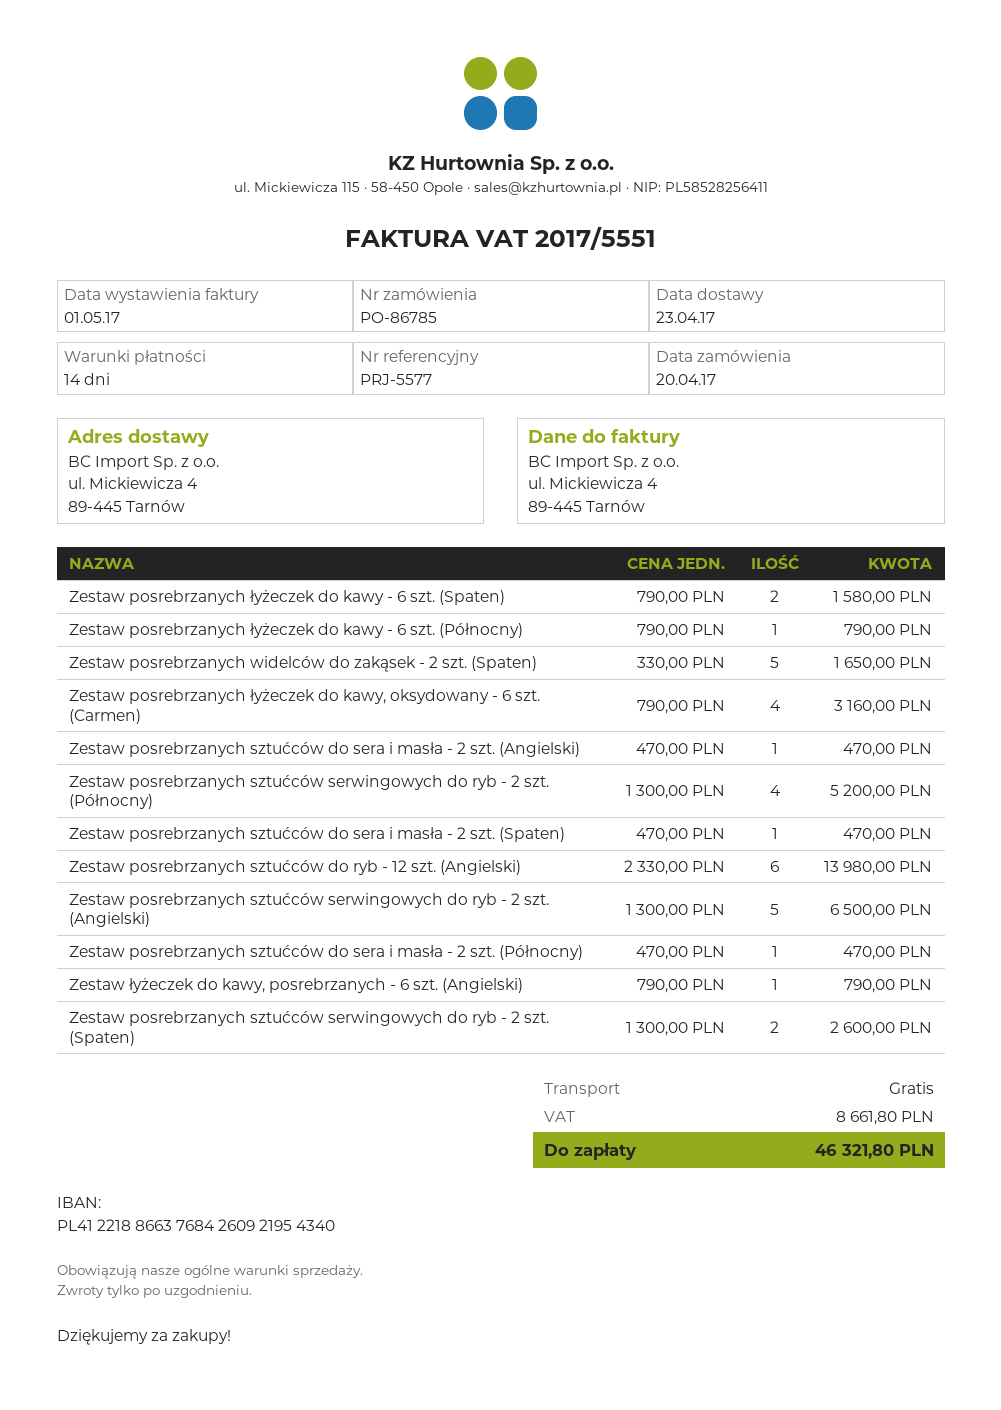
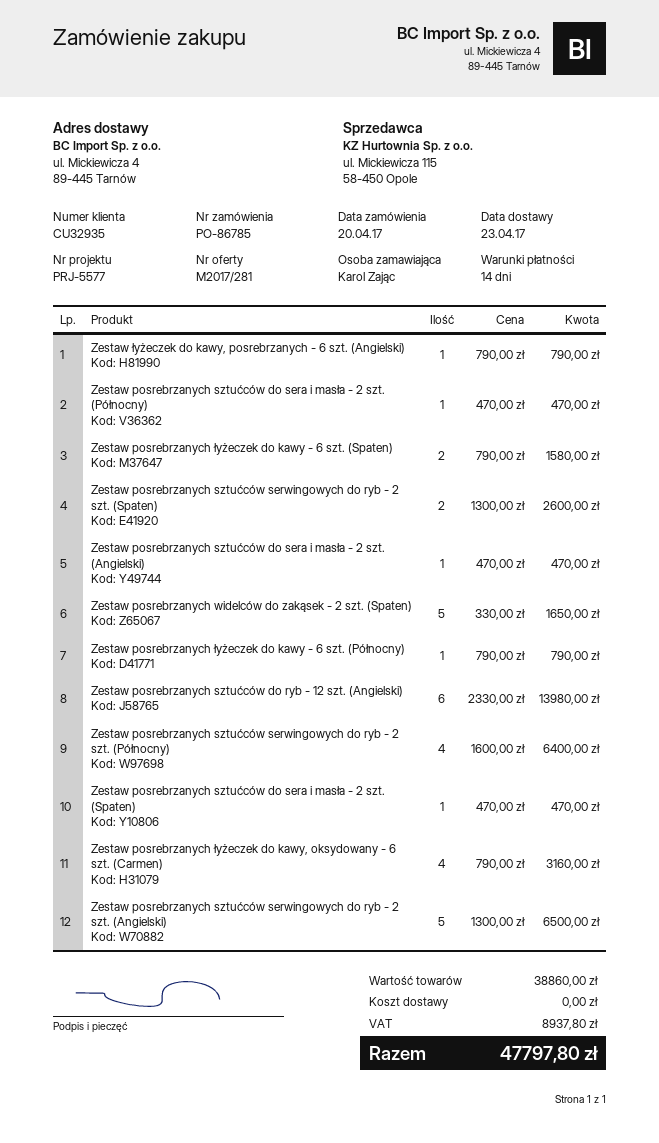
Zestaw posrebrzanych sztućców serwingowych do ryb - 2 szt. (Północny): 4 x 1300.00 = 5200.00 -> 4 x 1600.00 = 6400.00
tax: 8661.80 -> 8937.80
total: 46321.80 -> 47797.80

